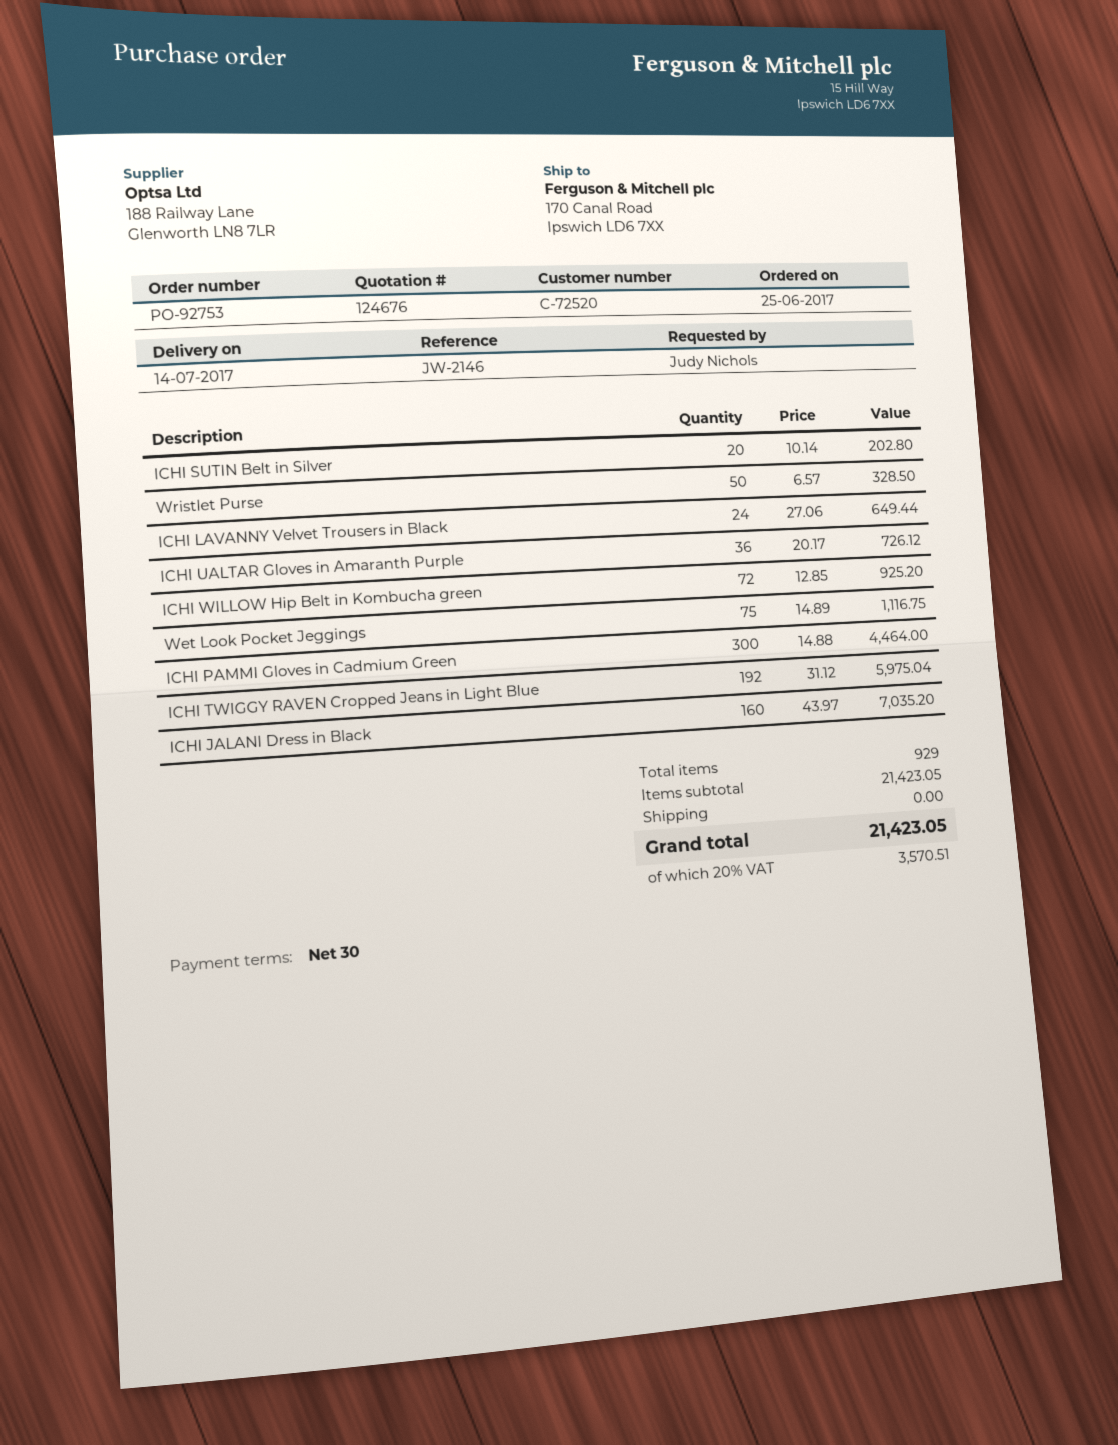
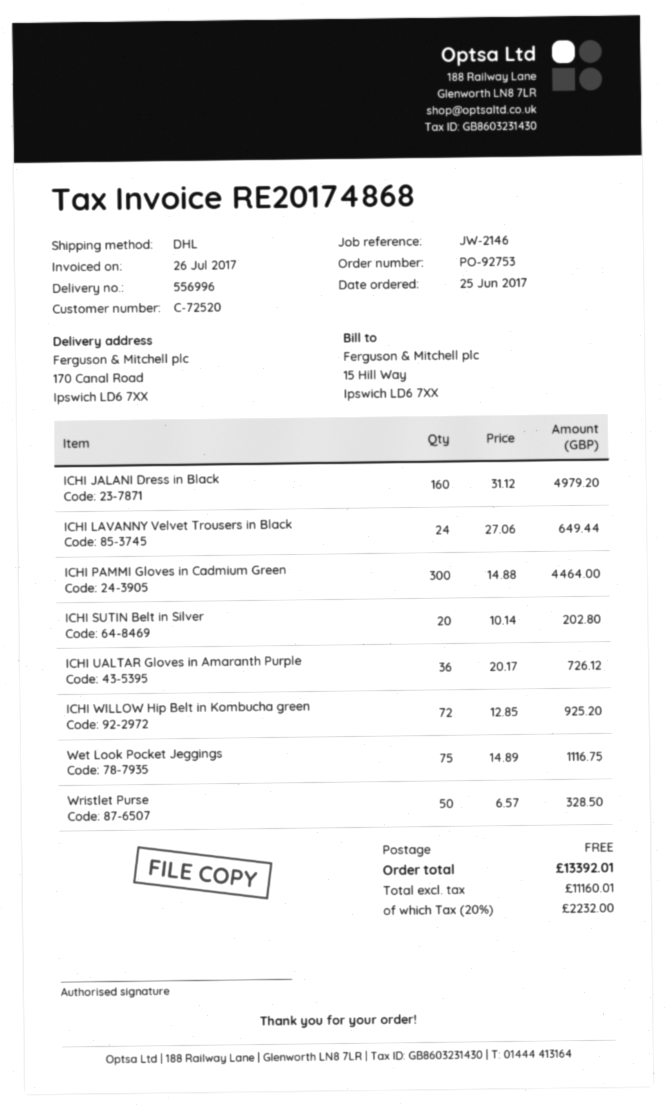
ICHI TWIGGY RAVEN Cropped Jeans in Light Blue: 192 x 31.12 = 5975.04 -> none
ICHI JALANI Dress in Black: 160 x 43.97 = 7035.20 -> 160 x 31.12 = 4979.20
tax: 20% = 3570.51 -> 20% = 2232.00
total: 21423.05 -> 13392.01

